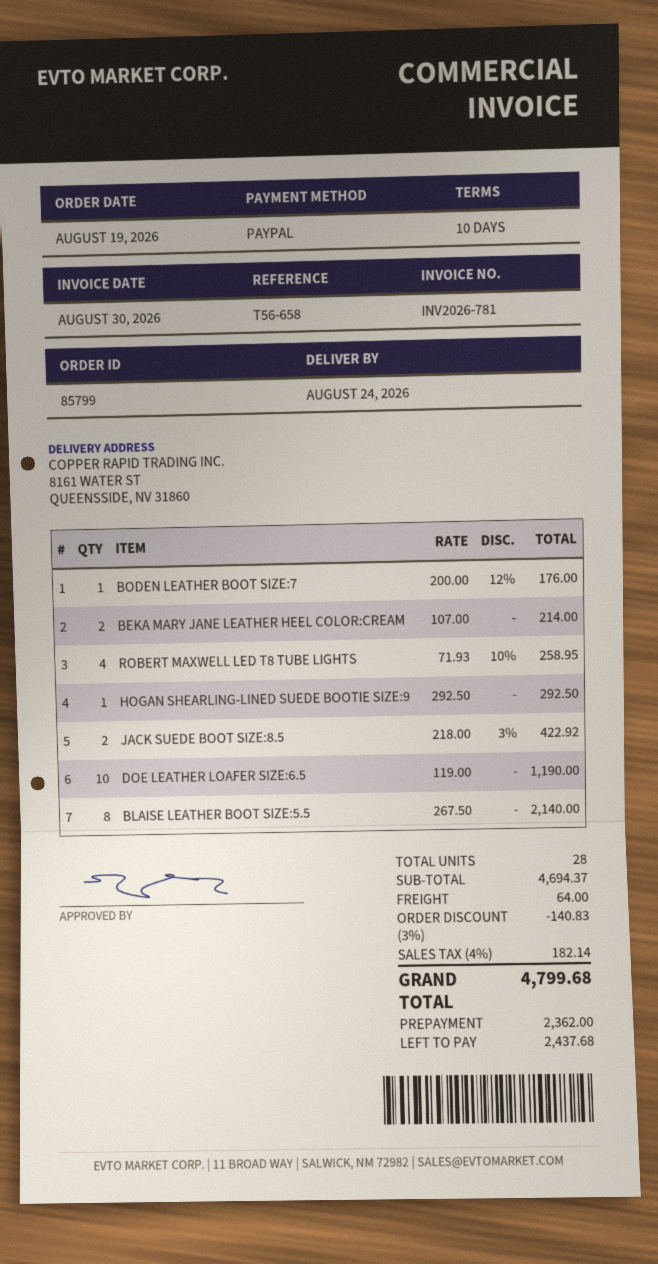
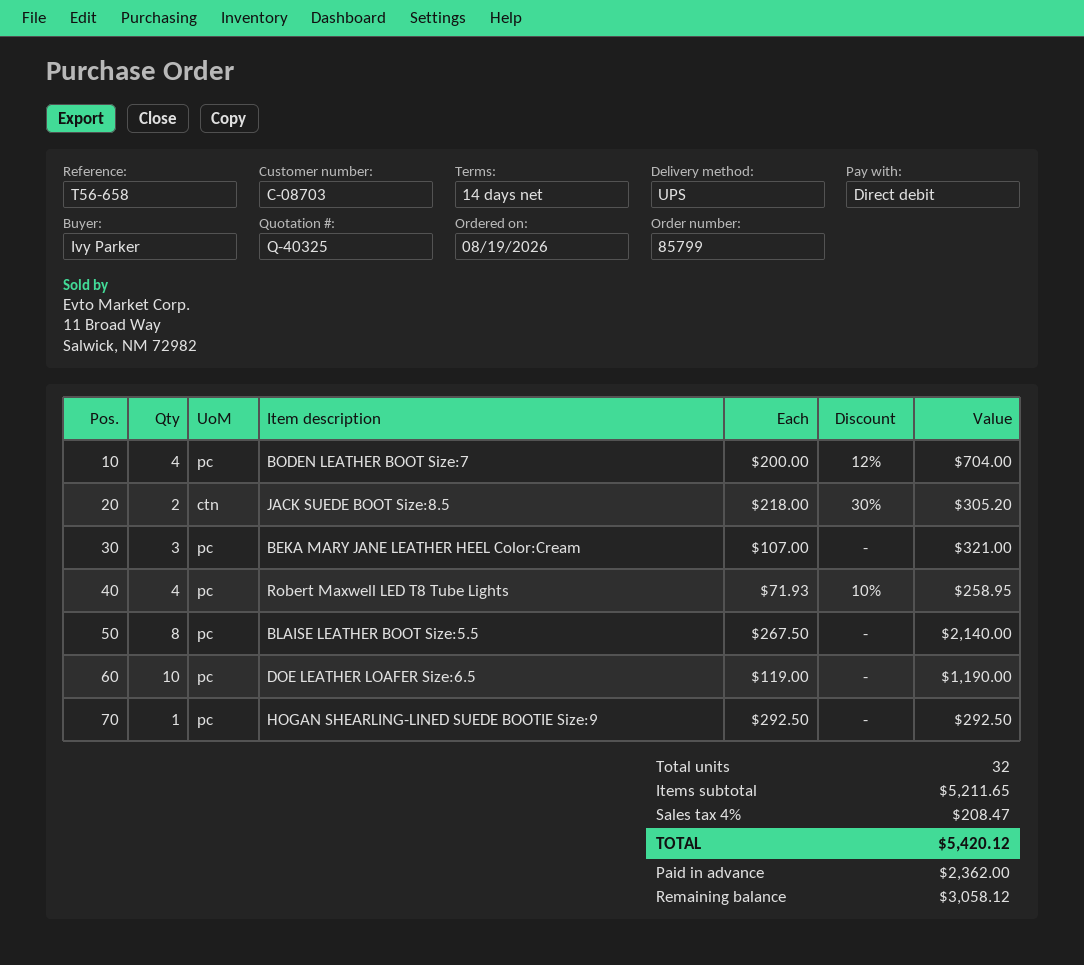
payment terms: 10 days -> 14 days
payment method: PayPal -> direct debit
BODEN LEATHER BOOT SIZE:7: 1 x 200.00 - 12% = 176.00 -> 4 x 200.00 - 12% = 704.00
BEKA MARY JANE LEATHER HEEL COLOR:CREAM: 2 x 107.00 = 214.00 -> 3 x 107.00 = 321.00
JACK SUEDE BOOT SIZE:8.5: 2 x 218.00 - 3% = 422.92 -> 2 x 218.00 - 30% = 305.20
total quantity: 28 -> 32
subtotal: 4694.37 -> 5211.65
discount: 3% = 140.83 -> none
shipping: 64.00 -> none
tax: 4% = 182.14 -> 4% = 208.47
total: 4799.68 -> 5420.12
balance: 2437.68 -> 3058.12

